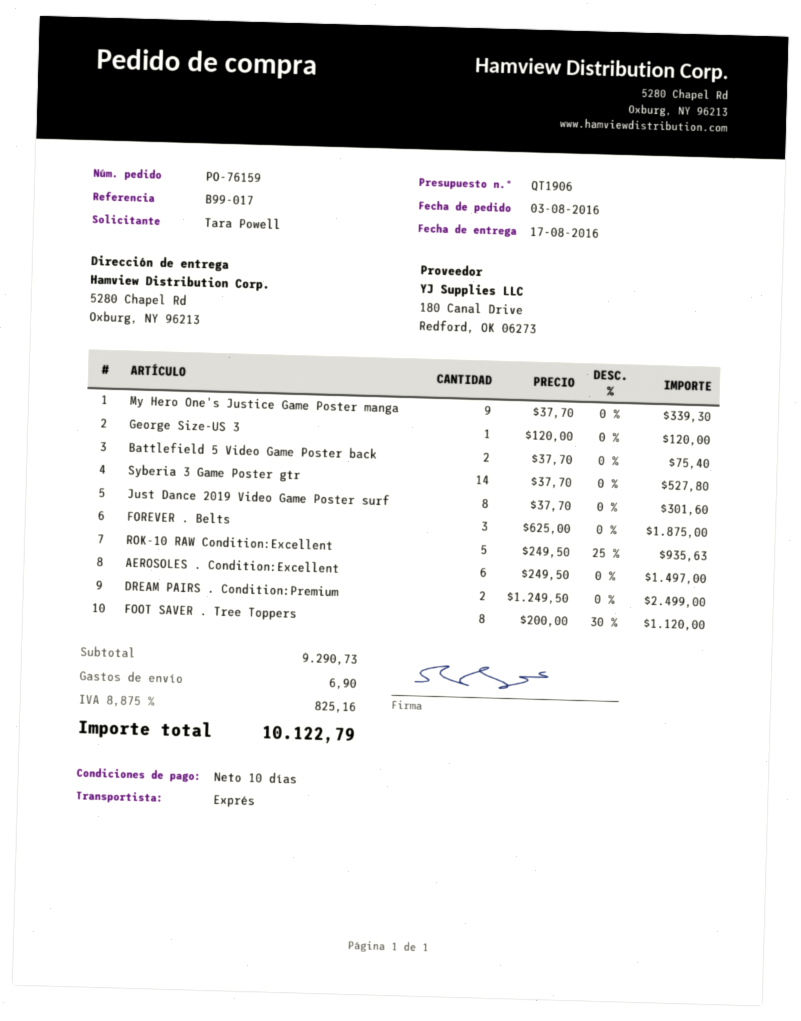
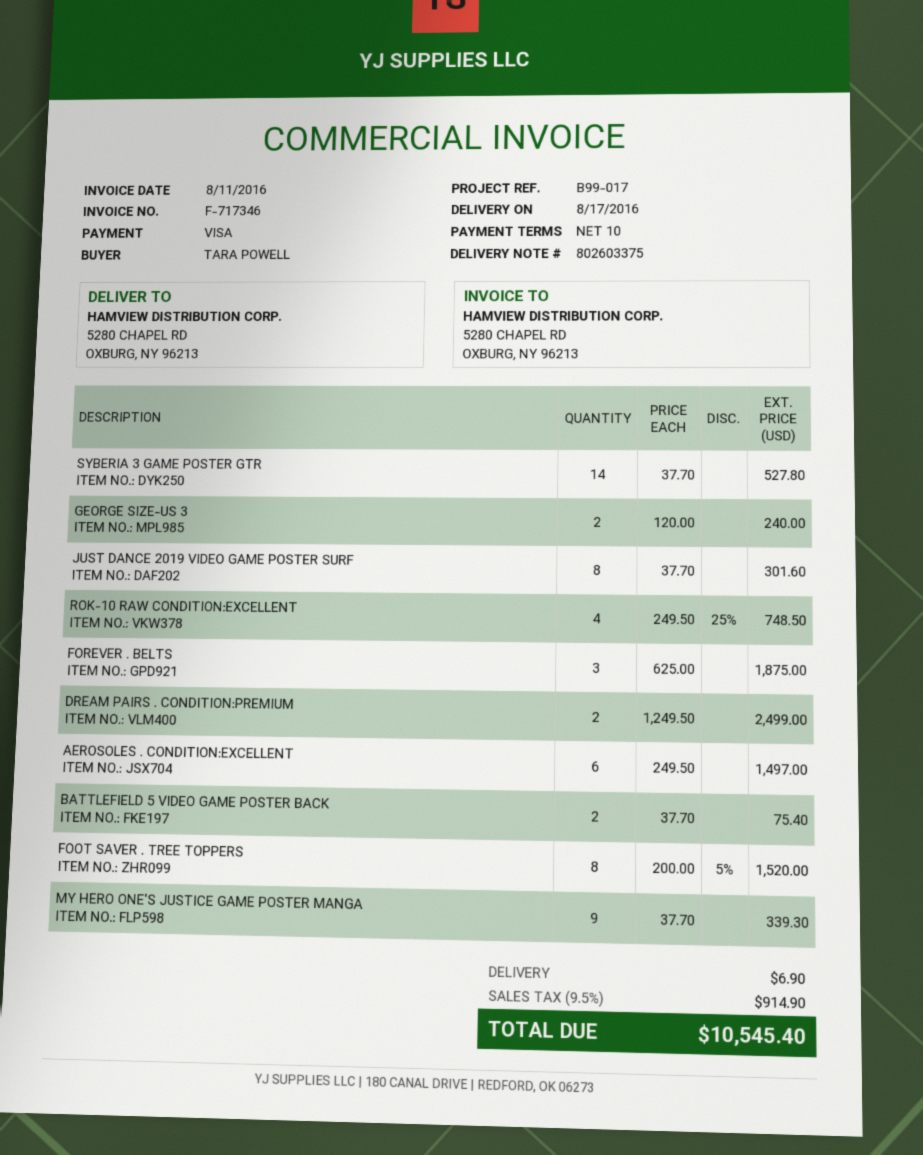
George Size-US 3: 1 x 120.00 = 120.00 -> 2 x 120.00 = 240.00
ROK-10 RAW Condition:Excellent: 5 x 249.50 - 25% = 935.63 -> 4 x 249.50 - 25% = 748.50
FOOT SAVER . Tree Toppers: 8 x 200.00 - 30% = 1120.00 -> 8 x 200.00 - 5% = 1520.00
tax: 8.875% = 825.16 -> 9.5% = 914.90
total: 10122.79 -> 10545.40

